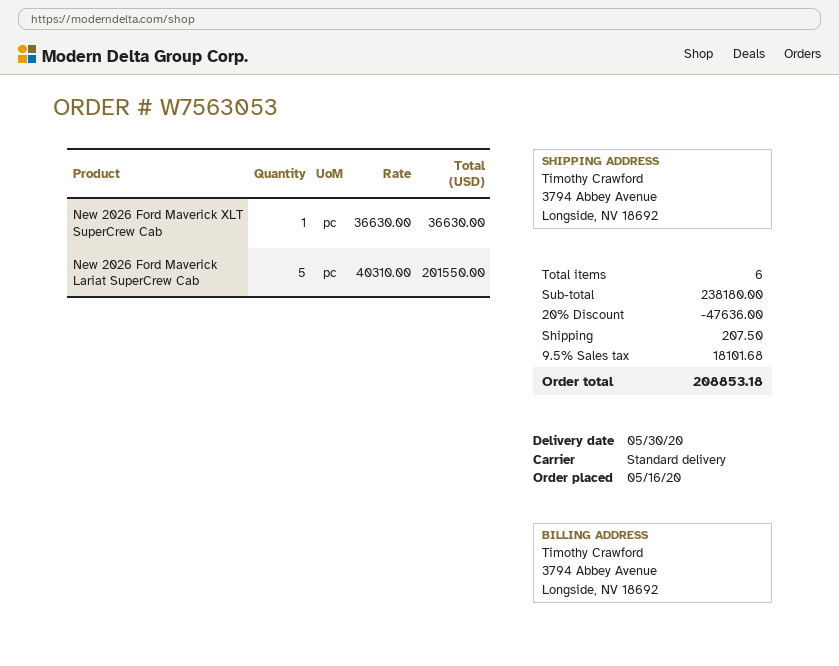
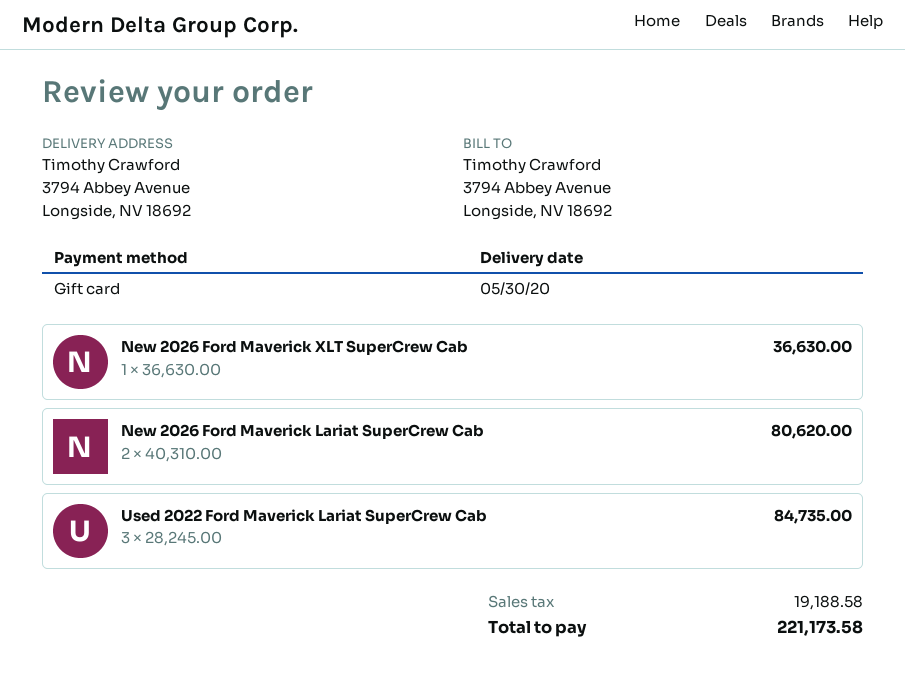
New 2026 Ford Maverick Lariat SuperCrew Cab: 5 x 40310.00 = 201550.00 -> 2 x 40310.00 = 80620.00
Used 2022 Ford Maverick Lariat SuperCrew Cab: none -> 3 x 28245.00 = 84735.00
discount: 20% = 47636.00 -> none
shipping: 207.50 -> none
tax: 18101.68 -> 19188.58
total: 208853.18 -> 221173.58

